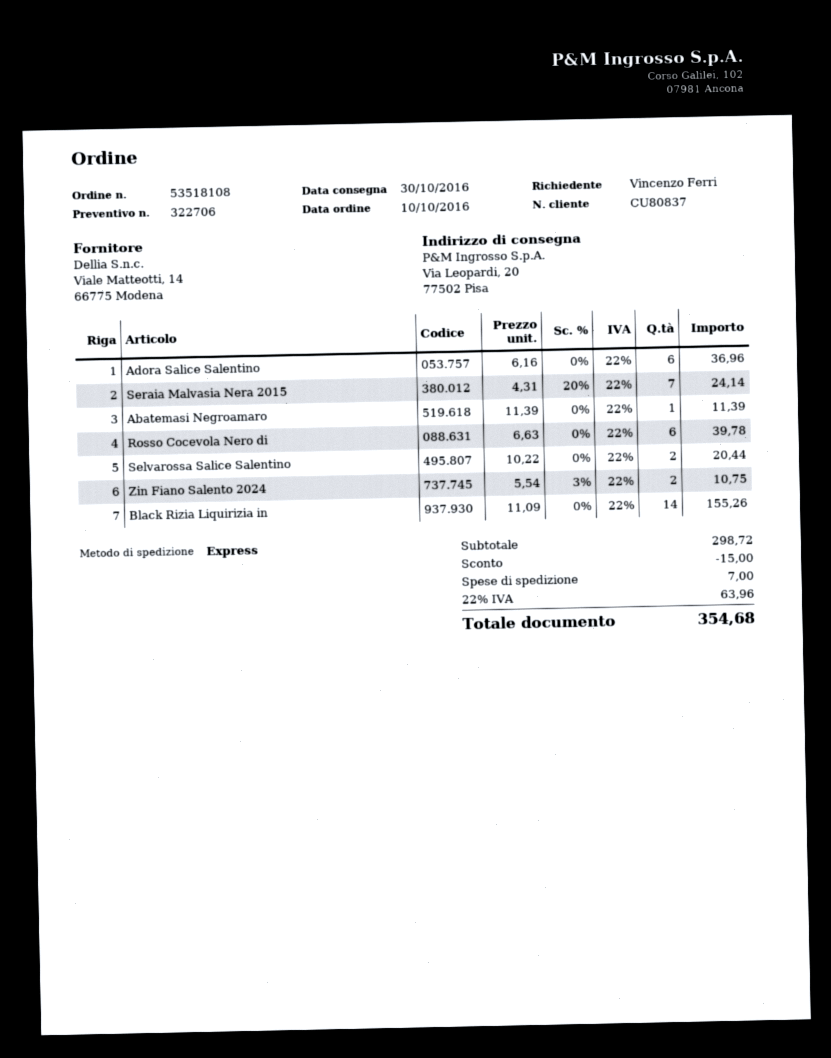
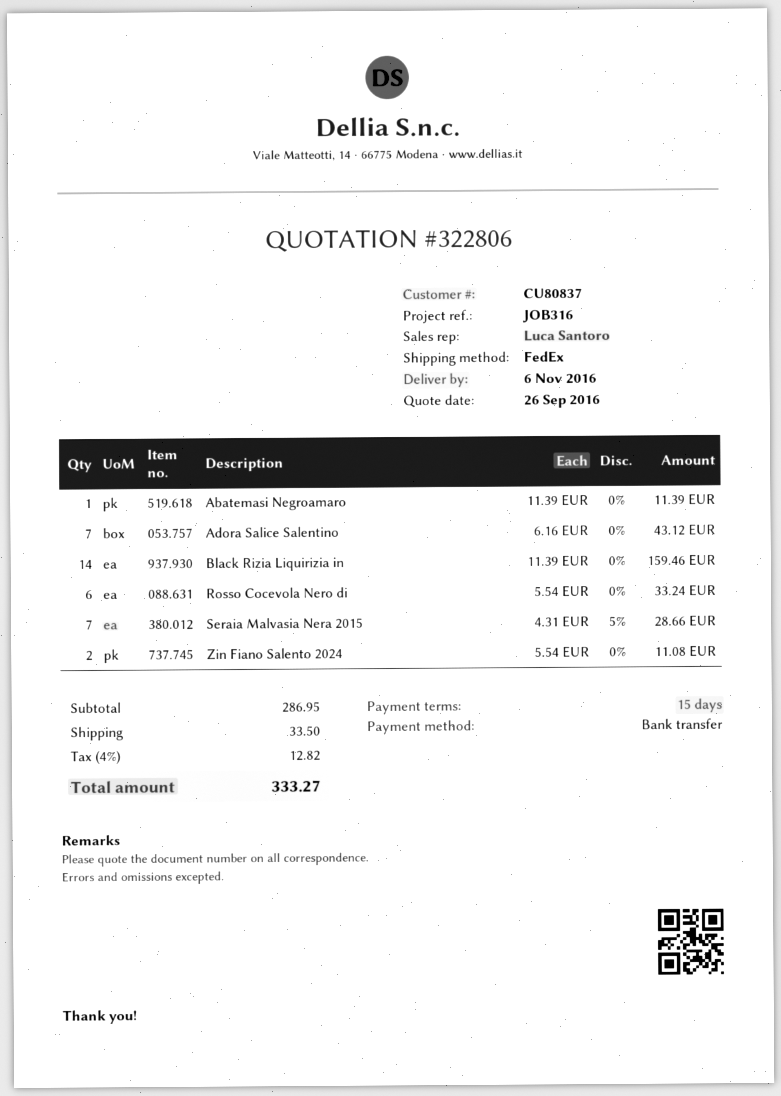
quote number: 322706 -> 322806
delivery date: 2016-10-30 -> 2016-11-06
shipping method: express -> FedEx
Adora Salice Salentino: 6 x 6.16 = 36.96 -> 7 x 6.16 = 43.12
Seraia Malvasia Nera 2015: 7 x 4.31 - 20% = 24.14 -> 7 x 4.31 - 5% = 28.66
Rosso Cocevola Nero di: 6 x 6.63 = 39.78 -> 6 x 5.54 = 33.24
Selvarossa Salice Salentino: 2 x 10.22 = 20.44 -> none
Zin Fiano Salento 2024: 2 x 5.54 - 3% = 10.75 -> 2 x 5.54 = 11.08
Black Rizia Liquirizia in: 14 x 11.09 = 155.26 -> 14 x 11.39 = 159.46
subtotal: 298.72 -> 286.95
discount: 15.00 -> none
shipping: 7.00 -> 33.50
tax: 22% = 63.96 -> 4% = 12.82
total: 354.68 -> 333.27

